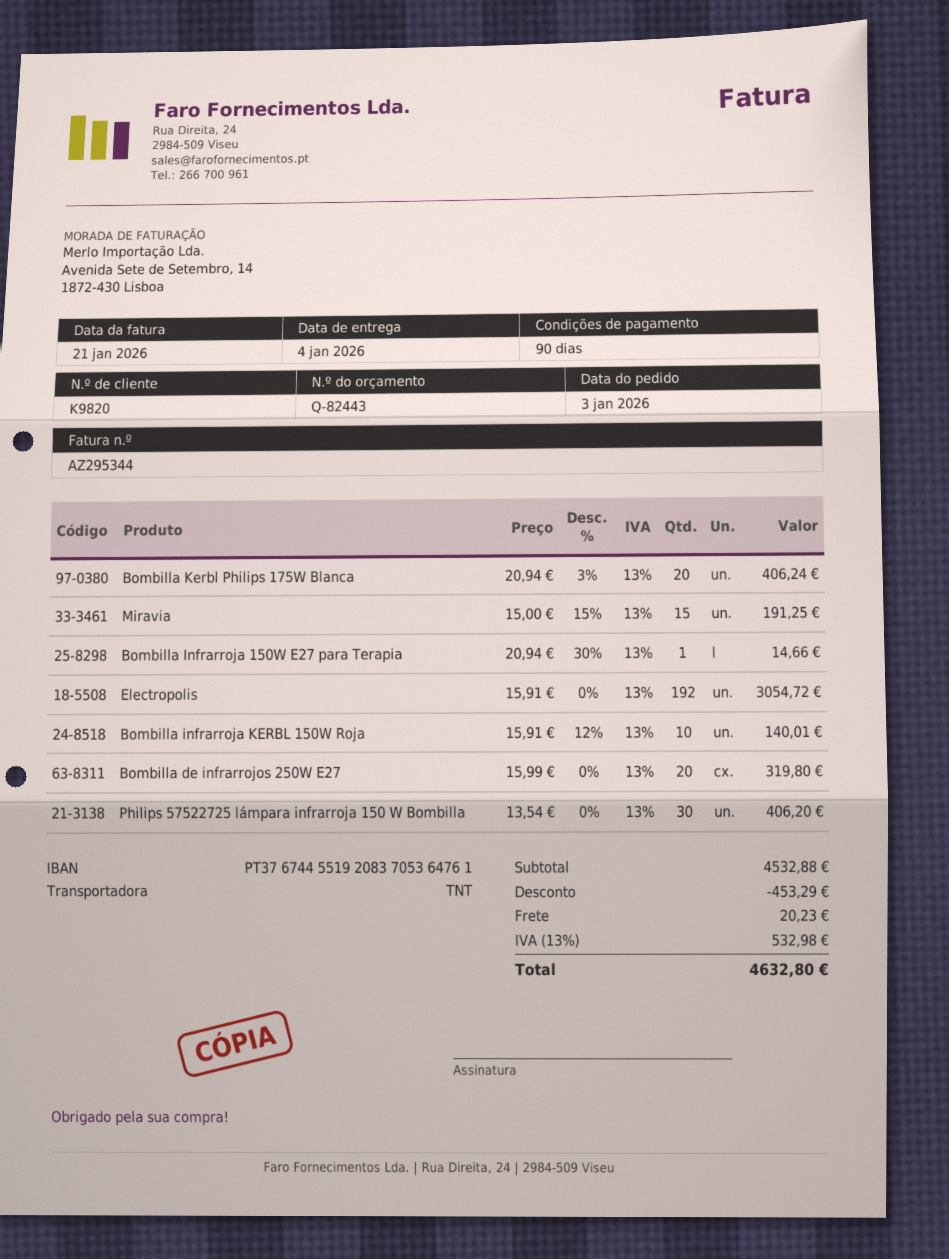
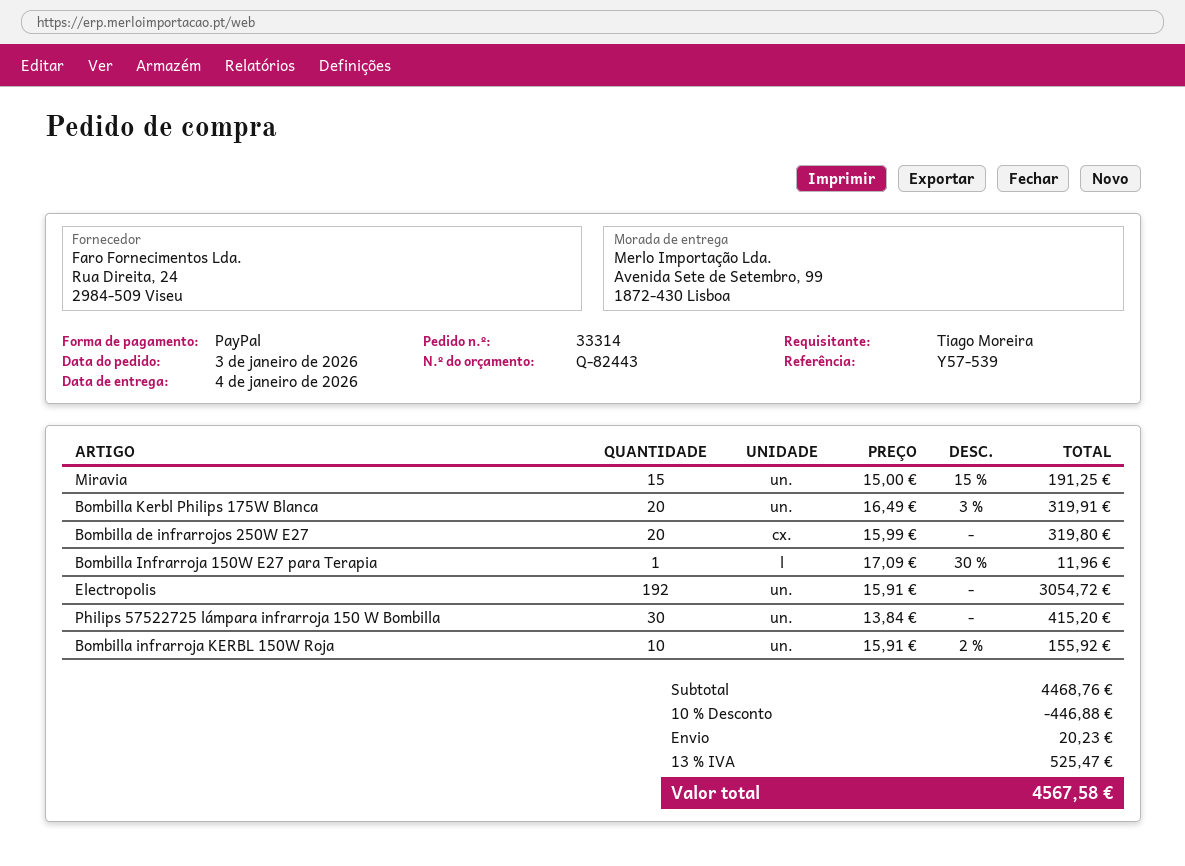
Bombilla Kerbl Philips 175W Blanca: 20 x 20.94 - 3% = 406.24 -> 20 x 16.49 - 3% = 319.91
Bombilla Infrarroja 150W E27 para Terapia: 1 x 20.94 - 30% = 14.66 -> 1 x 17.09 - 30% = 11.96
Bombilla infrarroja KERBL 150W Roja: 10 x 15.91 - 12% = 140.01 -> 10 x 15.91 - 2% = 155.92
Philips 57522725 lámpara infrarroja 150 W Bombilla: 30 x 13.54 = 406.20 -> 30 x 13.84 = 415.20
subtotal: 4532.88 -> 4468.76
discount: 453.29 -> 446.88
tax: 13% = 532.98 -> 13% = 525.47
total: 4632.80 -> 4567.58

